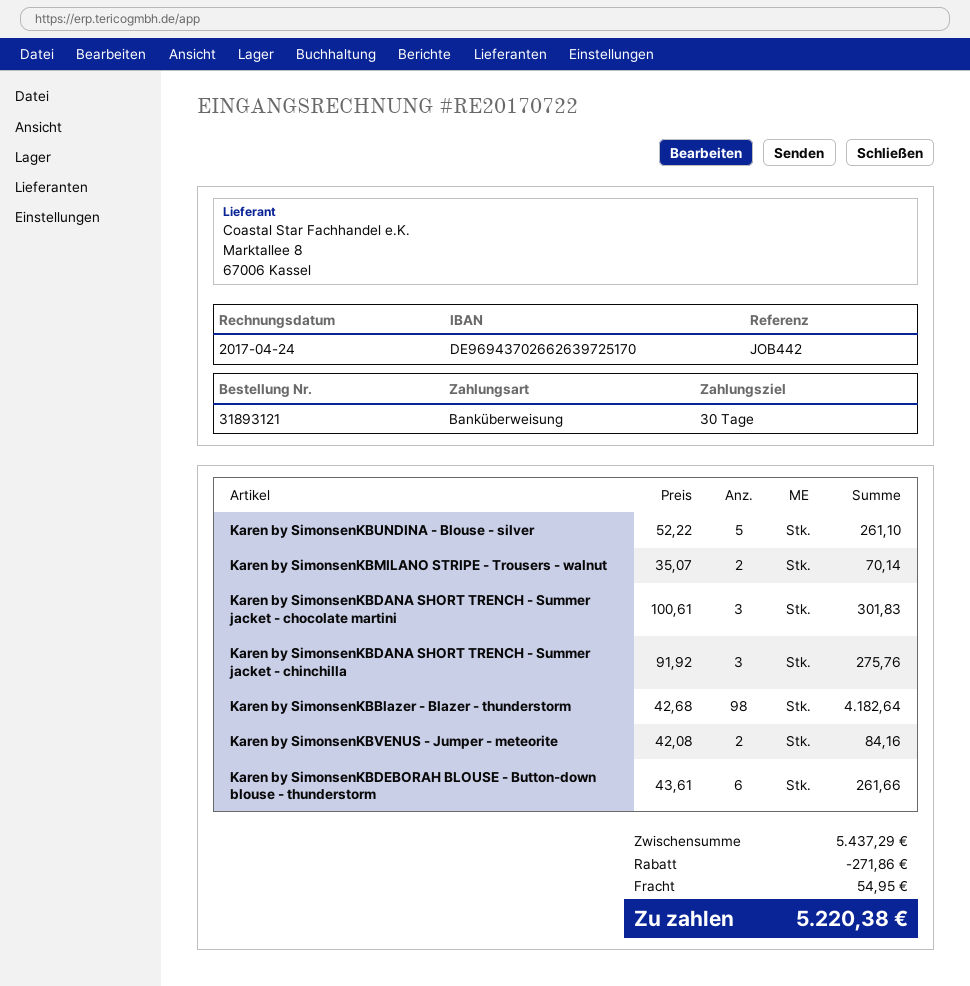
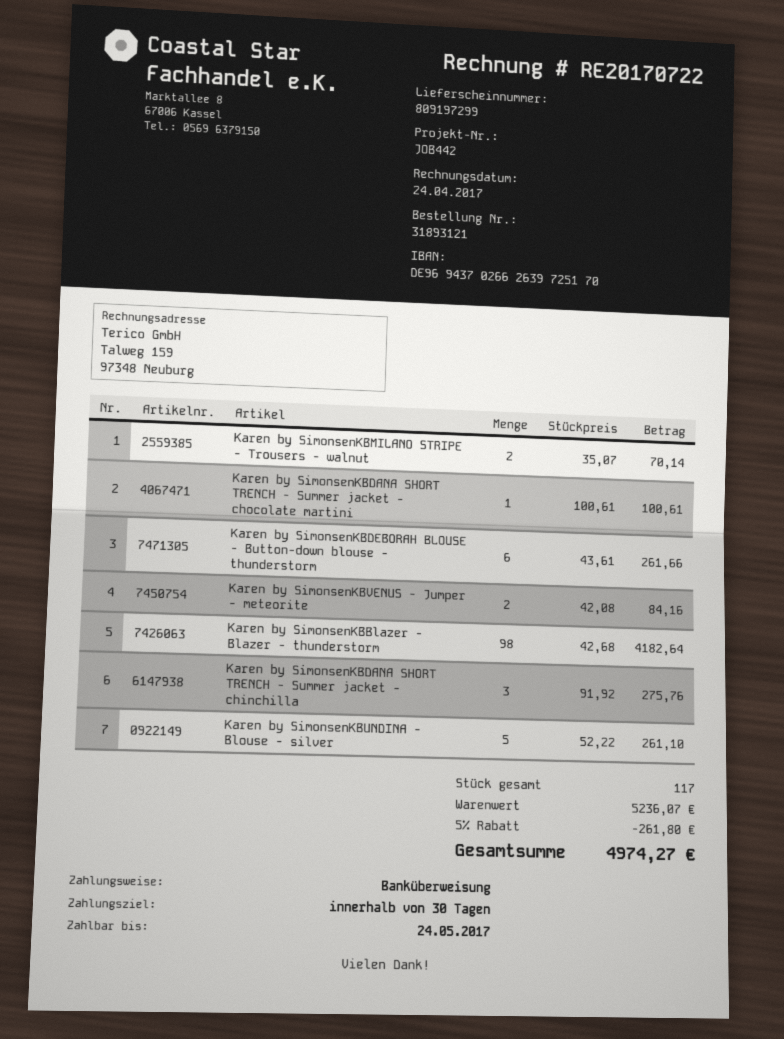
Karen by SimonsenKBDANA SHORT TRENCH - Summer jacket - chocolate martini: 3 x 100.61 = 301.83 -> 1 x 100.61 = 100.61
subtotal: 5437.29 -> 5236.07
discount: 271.86 -> 261.80
shipping: 54.95 -> none
total: 5220.38 -> 4974.27

